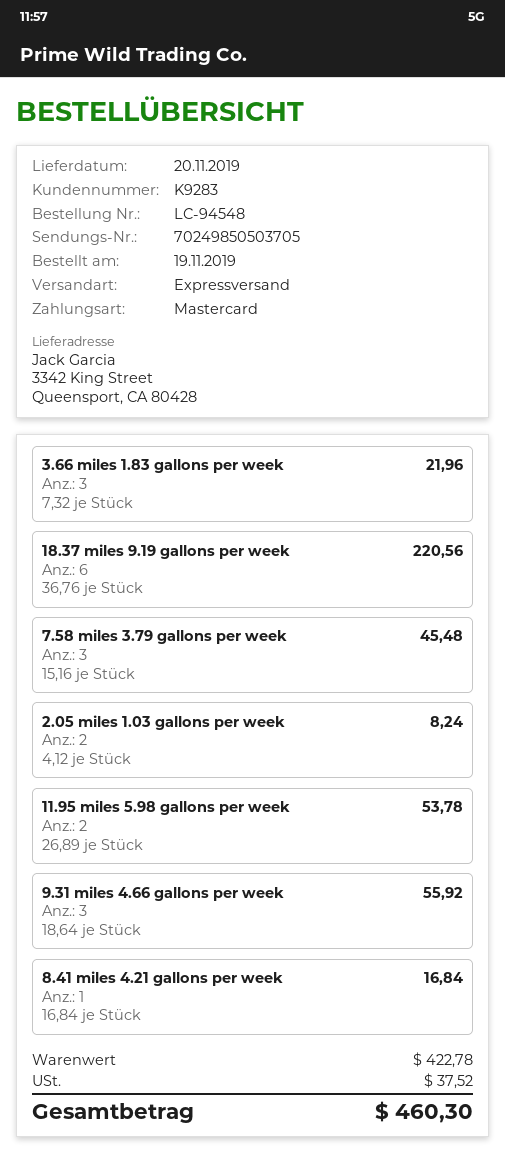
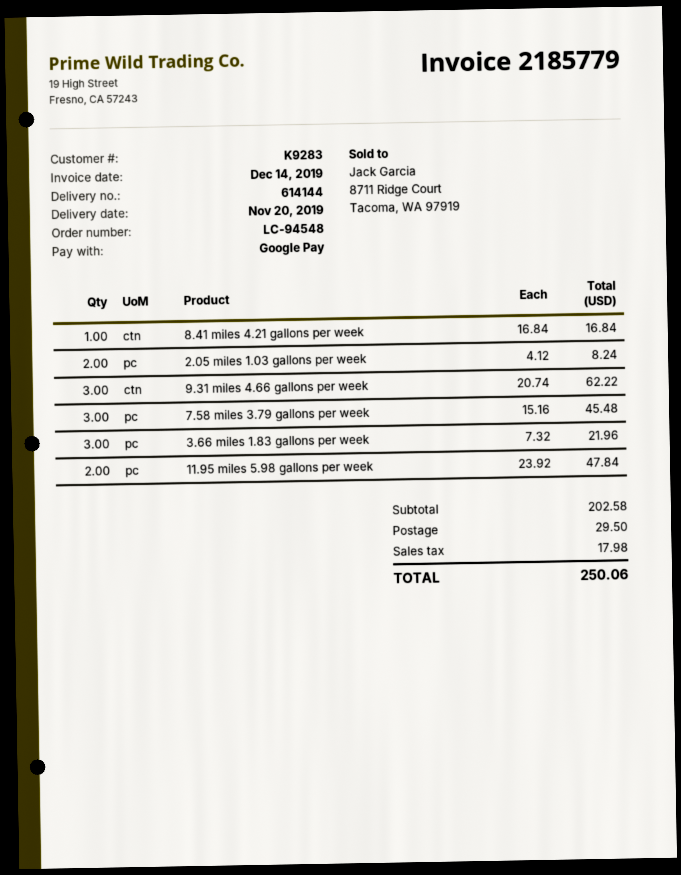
payment method: Mastercard -> Google Pay
18.37 miles 9.19 gallons per week: 6 x 36.76 = 220.56 -> none
11.95 miles 5.98 gallons per week: 2 x 26.89 = 53.78 -> 2 x 23.92 = 47.84
9.31 miles 4.66 gallons per week: 3 x 18.64 = 55.92 -> 3 x 20.74 = 62.22
subtotal: 422.78 -> 202.58
shipping: none -> 29.50
tax: 37.52 -> 17.98
total: 460.30 -> 250.06

